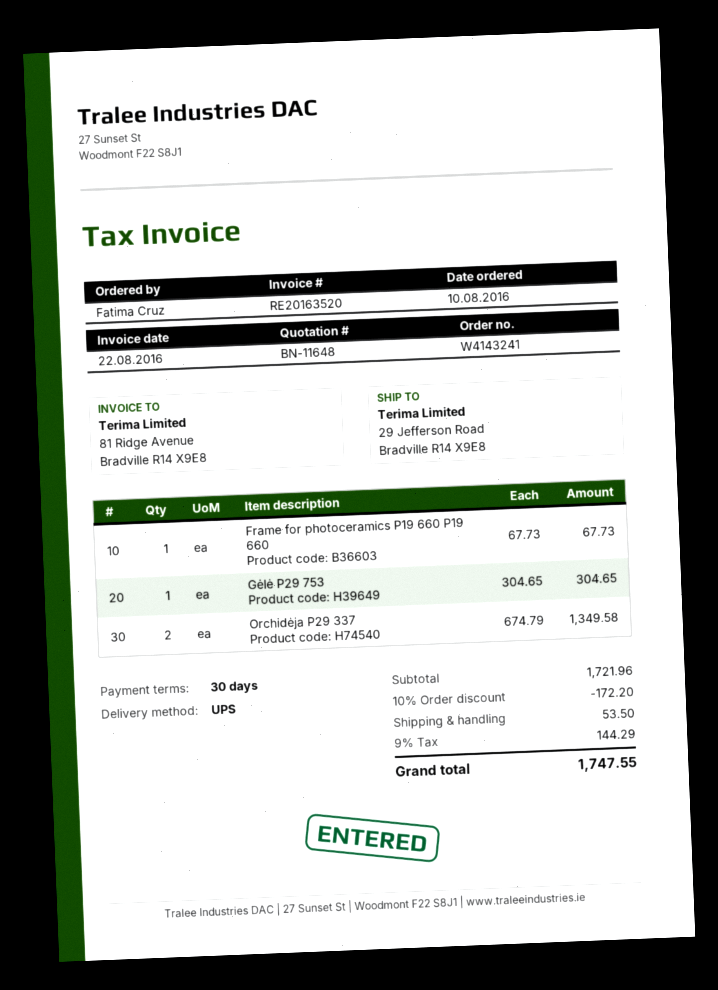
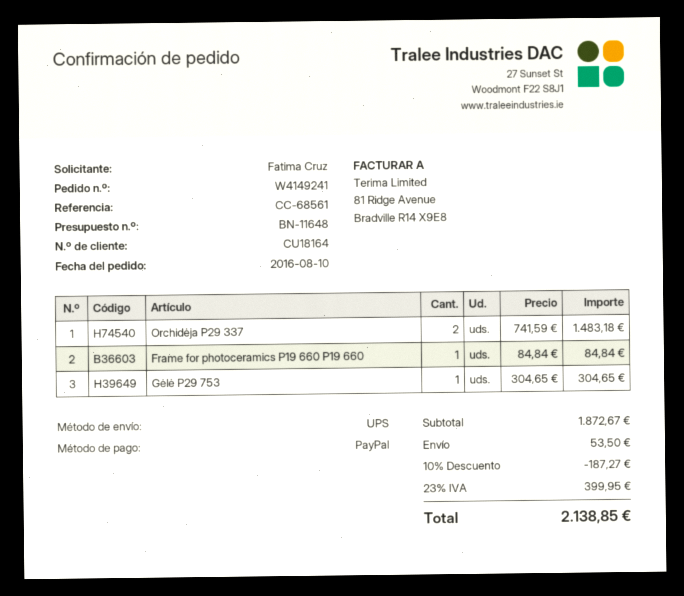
order number: W4143241 -> W4149241
Frame for photoceramics P19 660 P19 660: 1 x 67.73 = 67.73 -> 1 x 84.84 = 84.84
Orchidėja P29 337: 2 x 674.79 = 1349.58 -> 2 x 741.59 = 1483.18
subtotal: 1721.96 -> 1872.67
discount: 10% = 172.20 -> 10% = 187.27
tax: 9% = 144.29 -> 23% = 399.95
total: 1747.55 -> 2138.85

